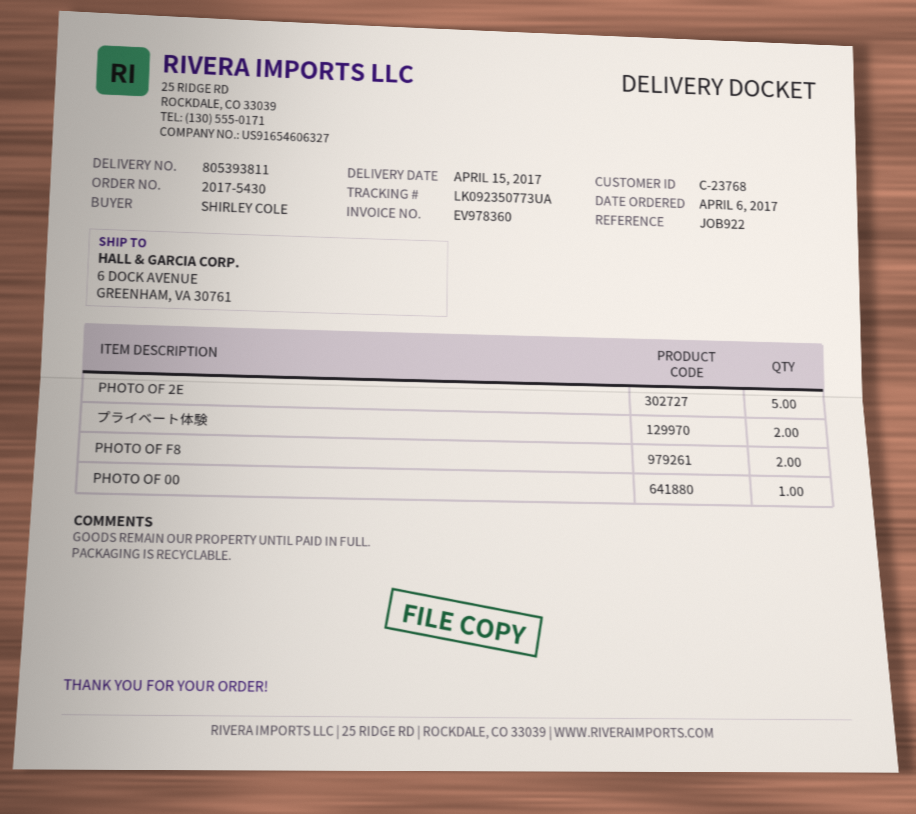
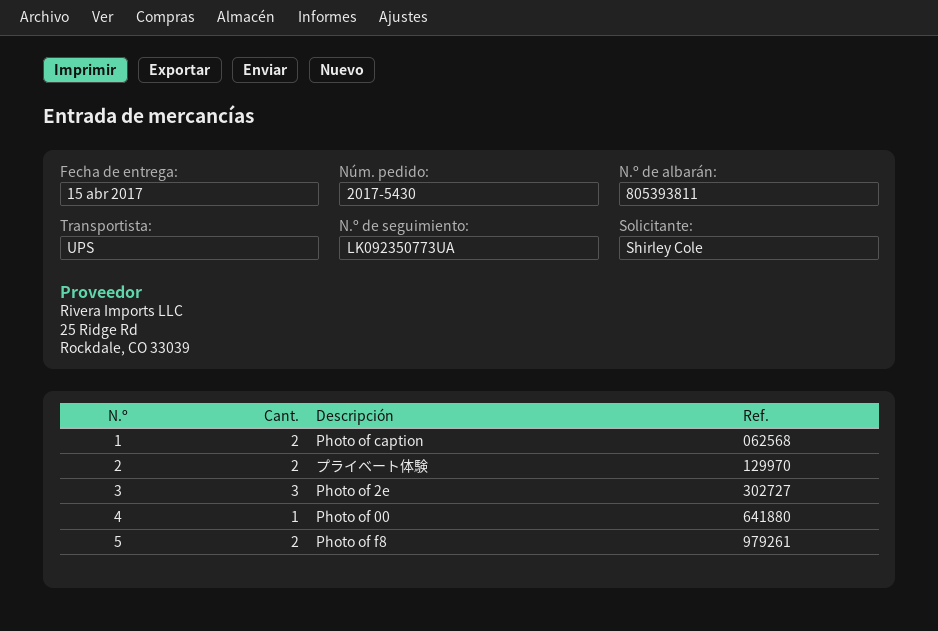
PHOTO OF 2E: 5 -> 3
Photo of caption: none -> 2

